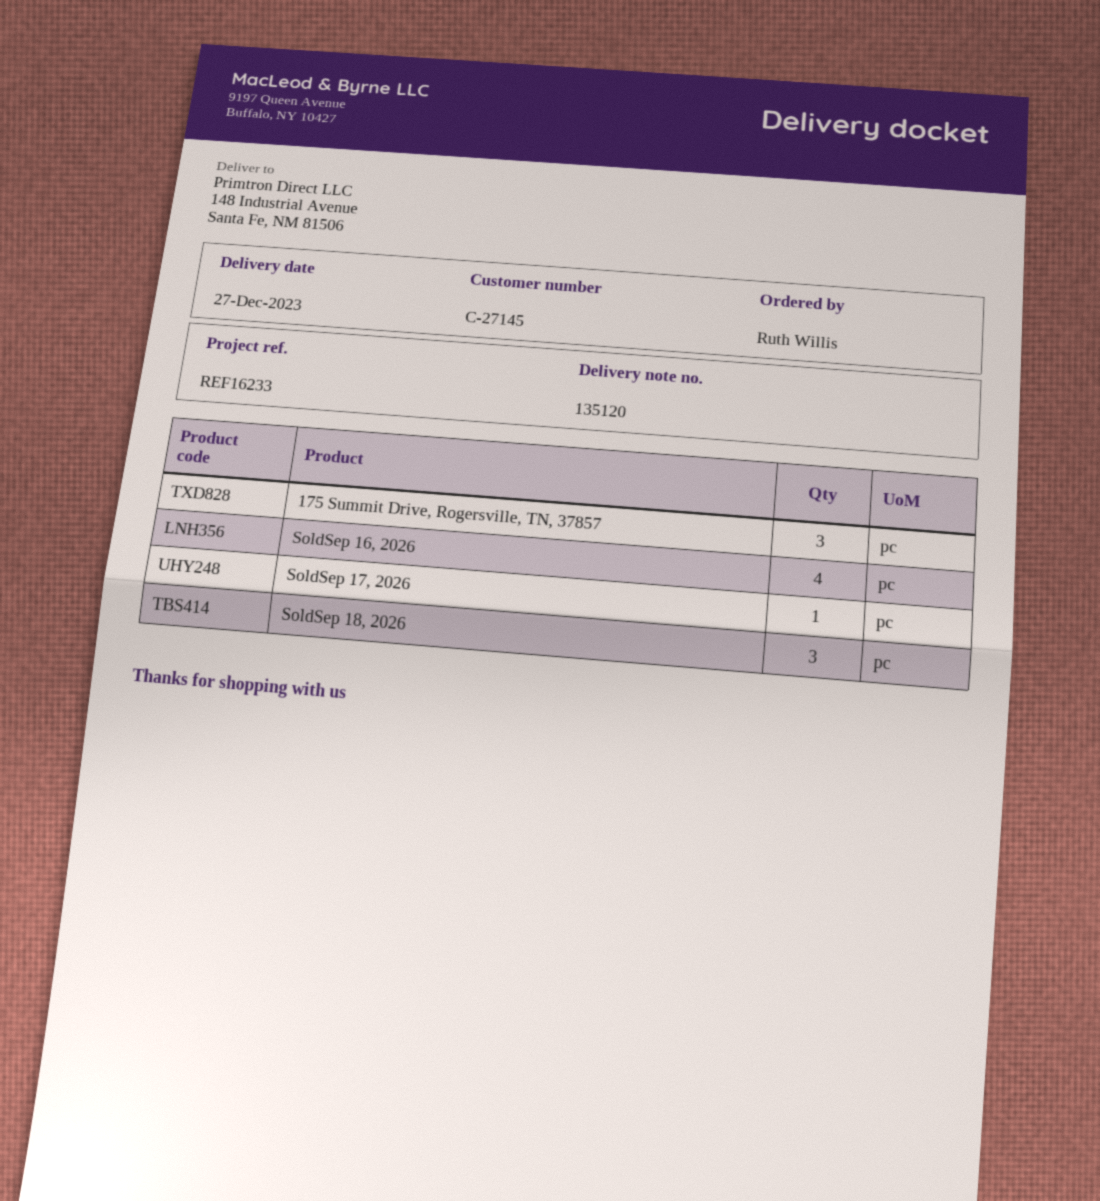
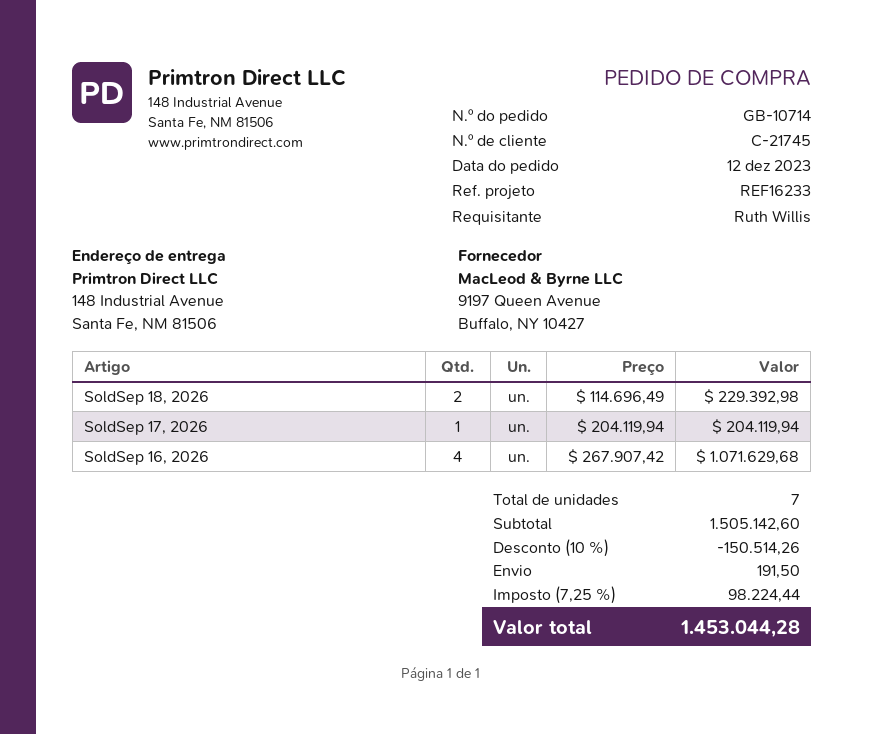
customer number: C-27145 -> C-21745
175 Summit Drive, Rogersville, TN, 37857: 3 -> none
SoldSep 18, 2026: 3 -> 2

